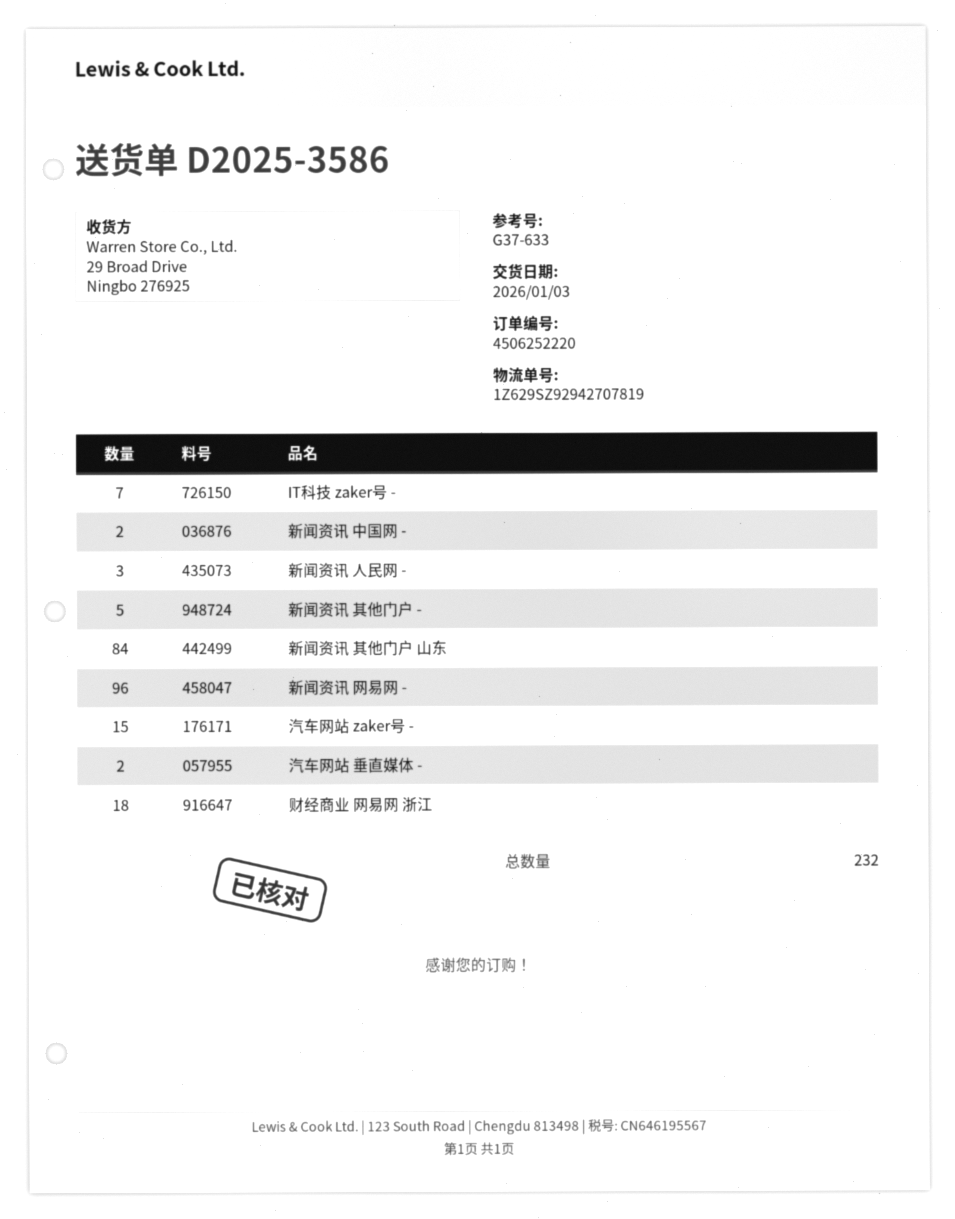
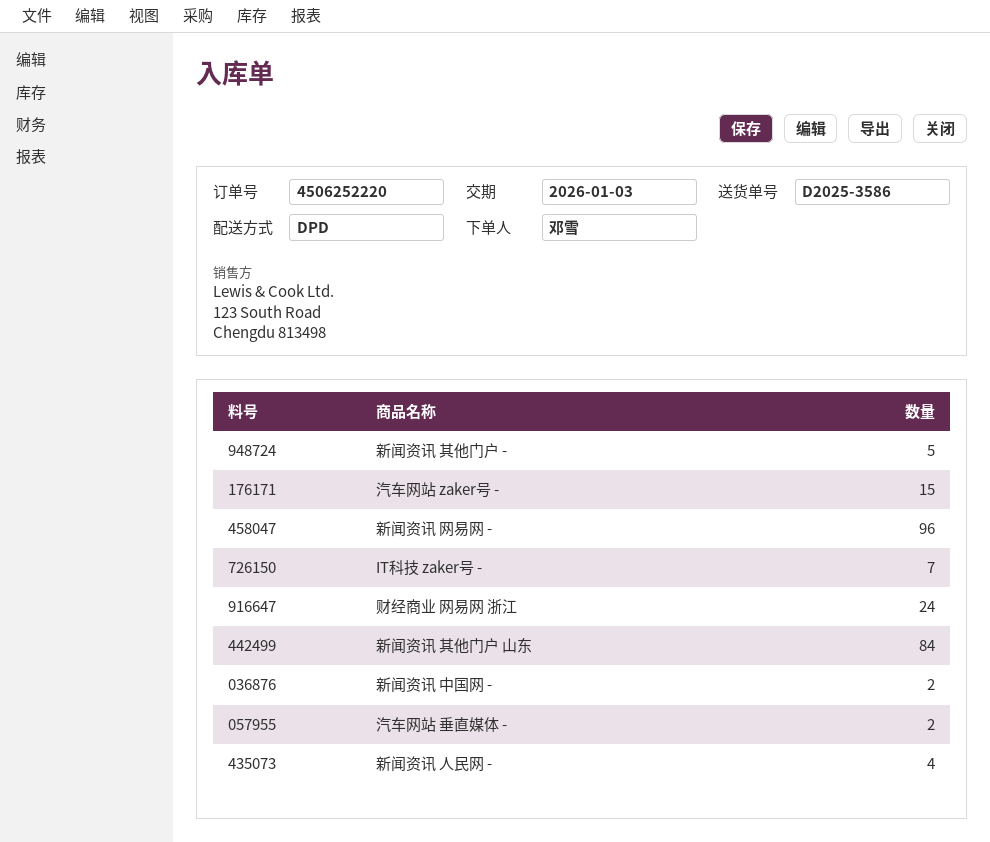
新闻资讯 人民网 -: 3 -> 4
财经商业 网易网 浙江: 18 -> 24

